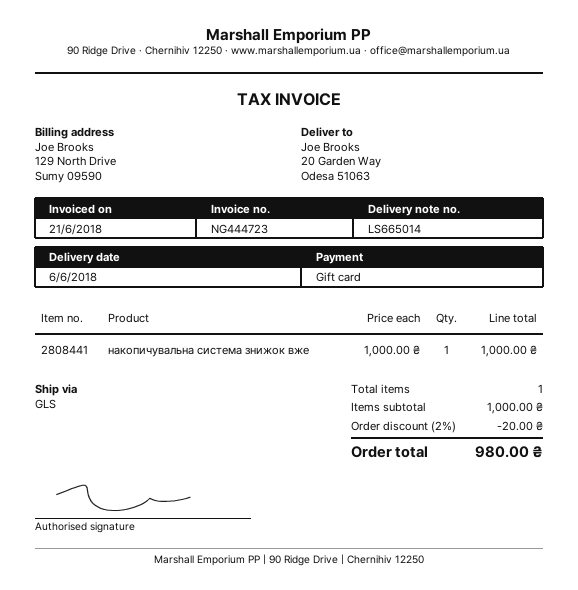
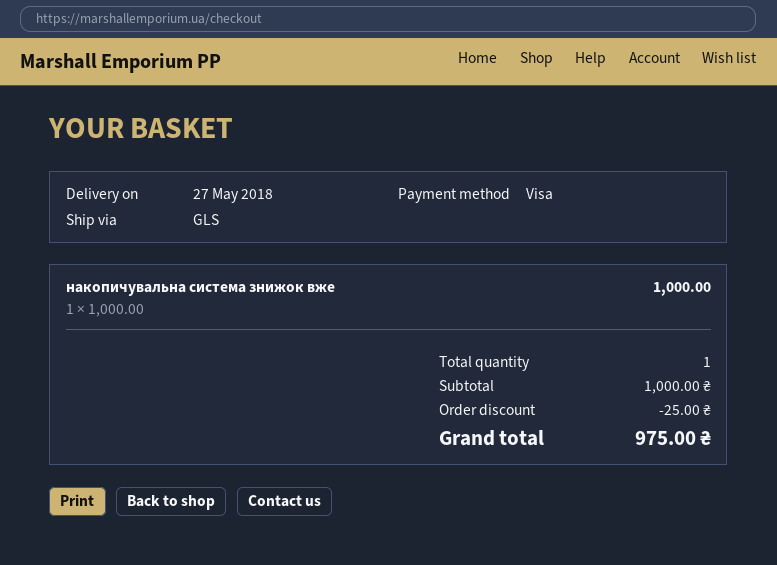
delivery date: 2018-06-06 -> 2018-05-27
payment method: gift card -> Visa
discount: 20.00 -> 25.00
total: 980.00 -> 975.00

